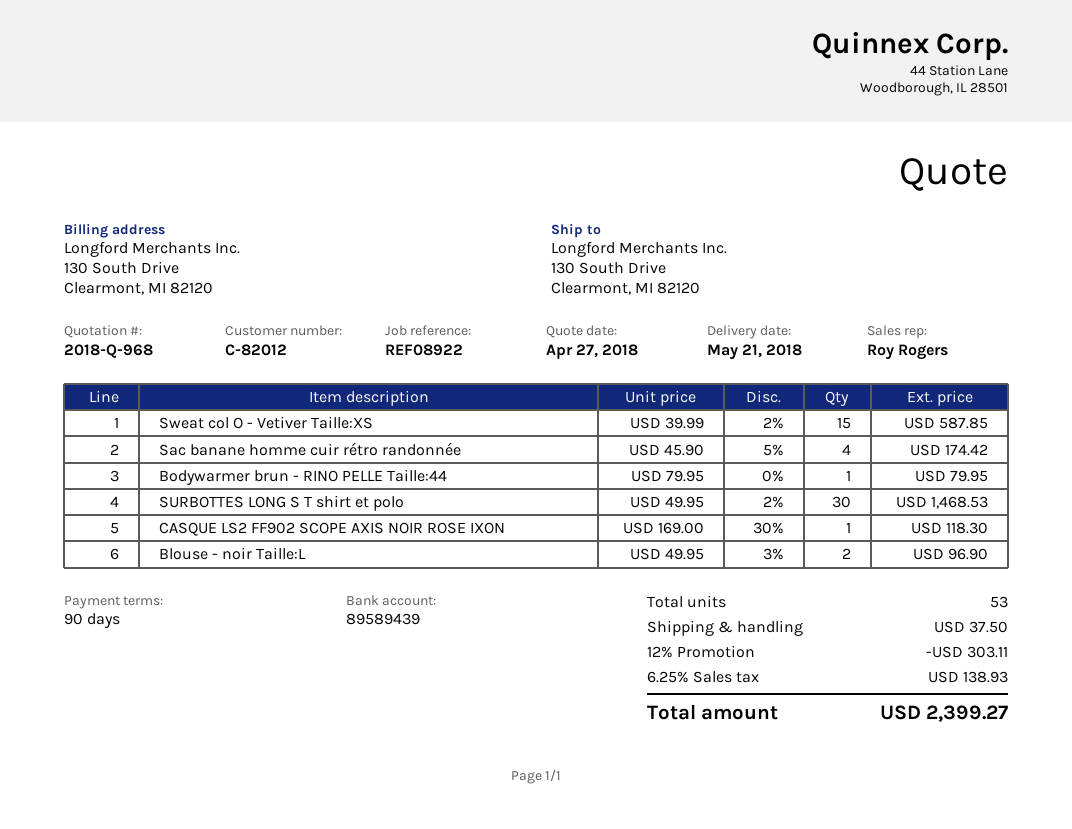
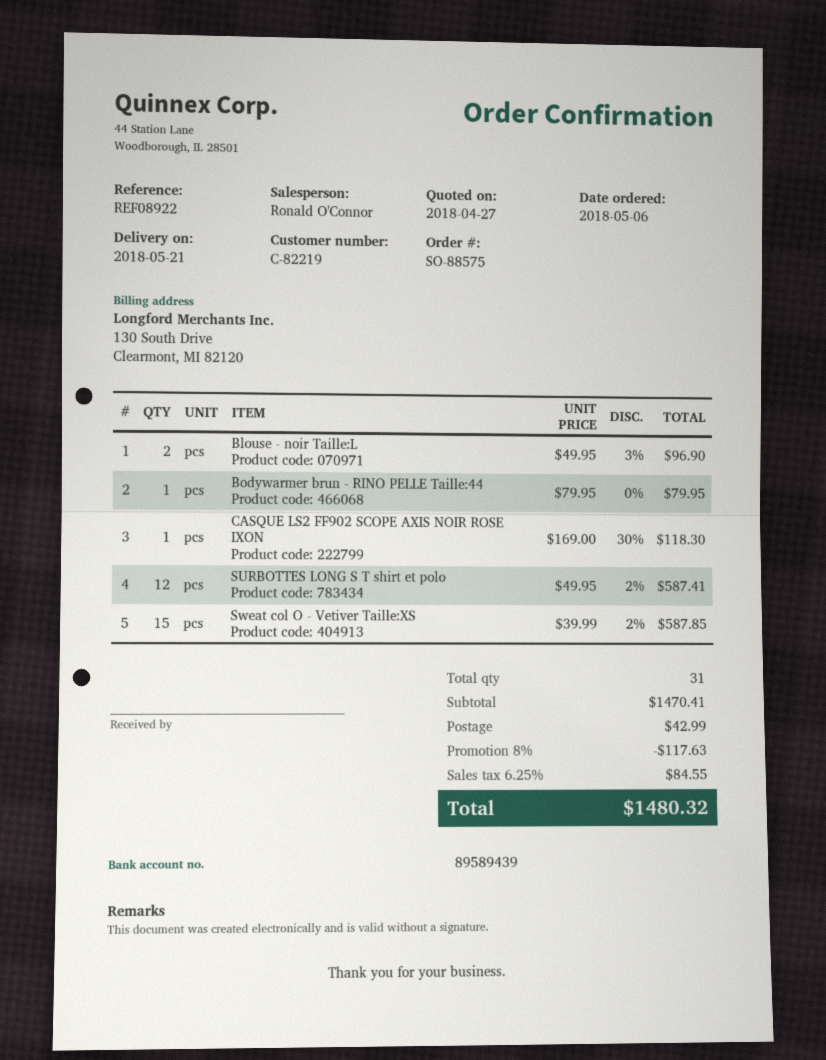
customer number: C-82012 -> C-82219
sales rep: Roy Rogers -> Ronald O'Connor
Sac banane homme cuir rétro randonnée: 4 x 45.90 - 5% = 174.42 -> none
SURBOTTES LONG S T shirt et polo: 30 x 49.95 - 2% = 1468.53 -> 12 x 49.95 - 2% = 587.41
total quantity: 53 -> 31
discount: 12% = 303.11 -> 8% = 117.63
shipping: 37.50 -> 42.99
tax: 6.25% = 138.93 -> 6.25% = 84.55
total: 2399.27 -> 1480.32

